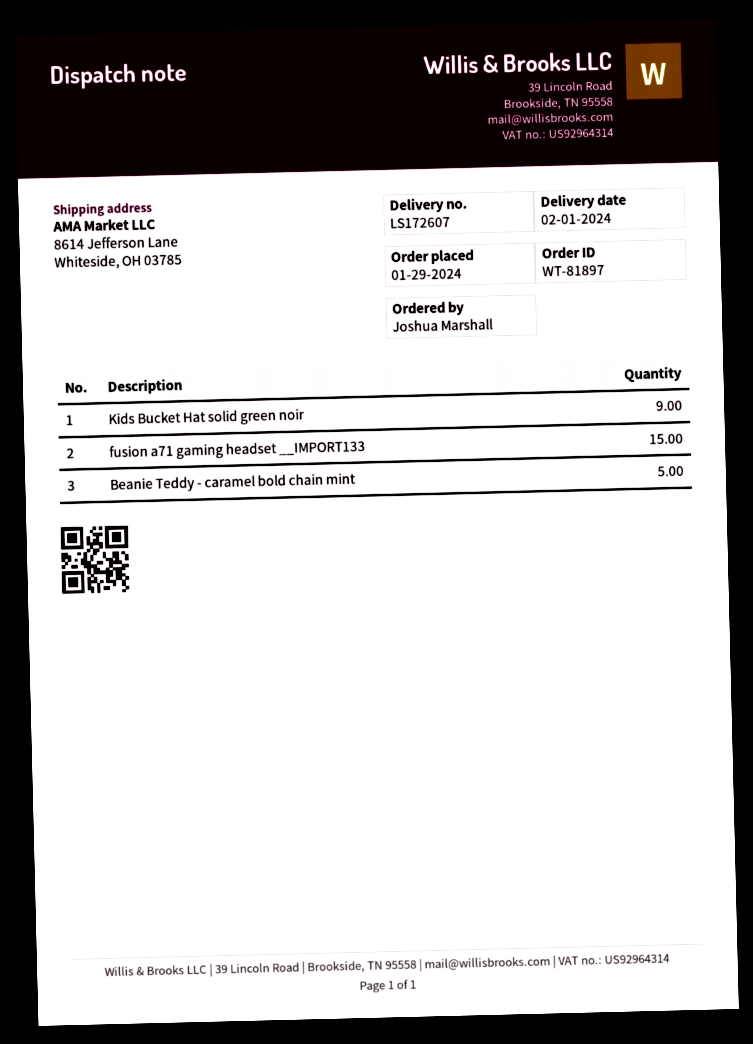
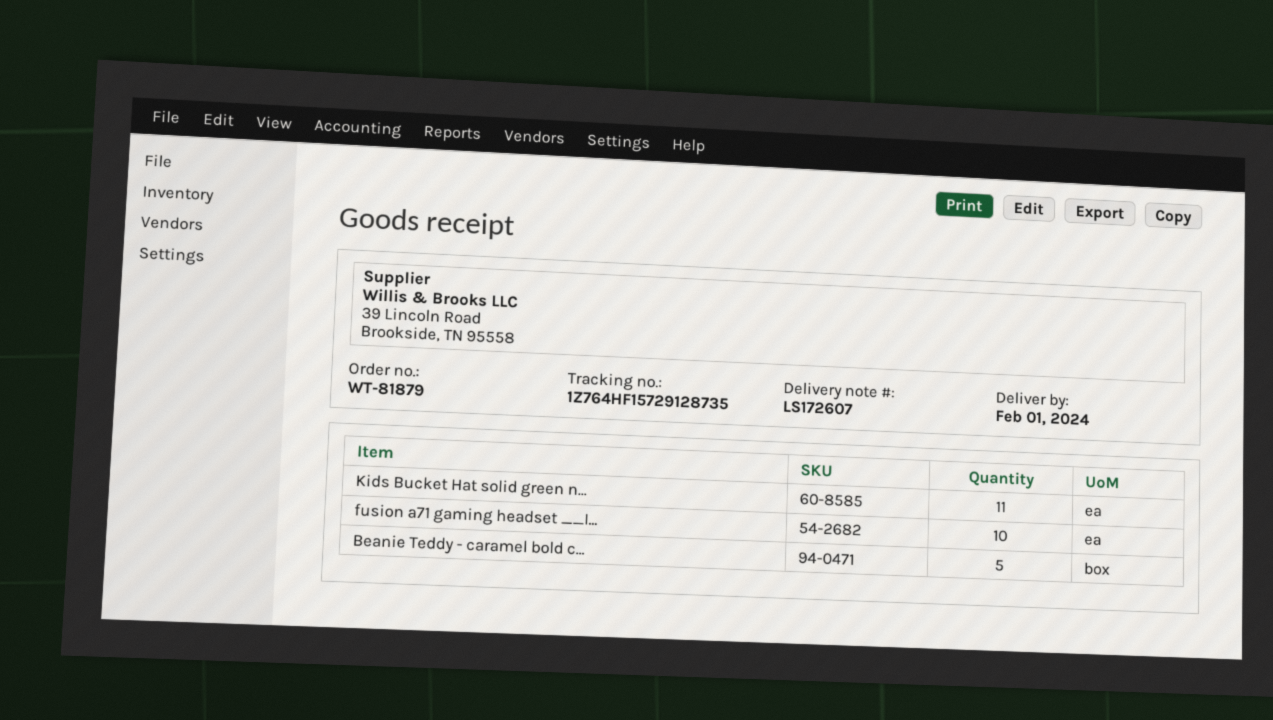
order number: WT-81897 -> WT-81879
Kids Bucket Hat solid green noir: 9 -> 11
fusion a71 gaming headset __IMPORT133: 15 -> 10

